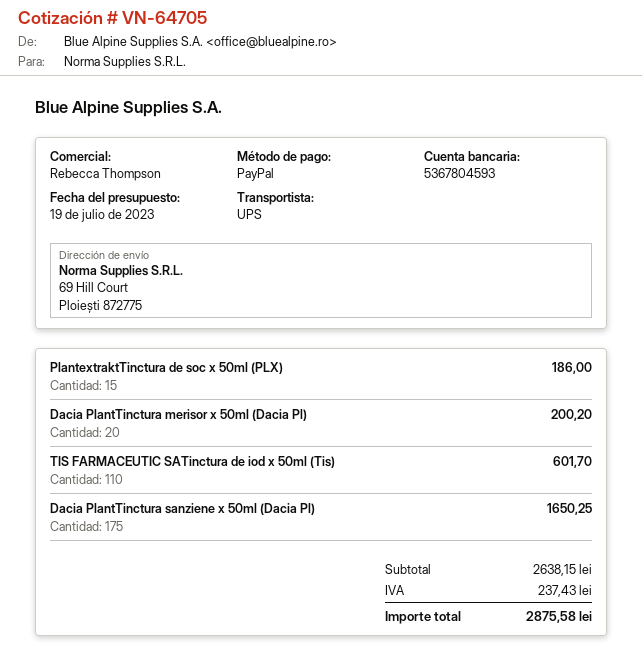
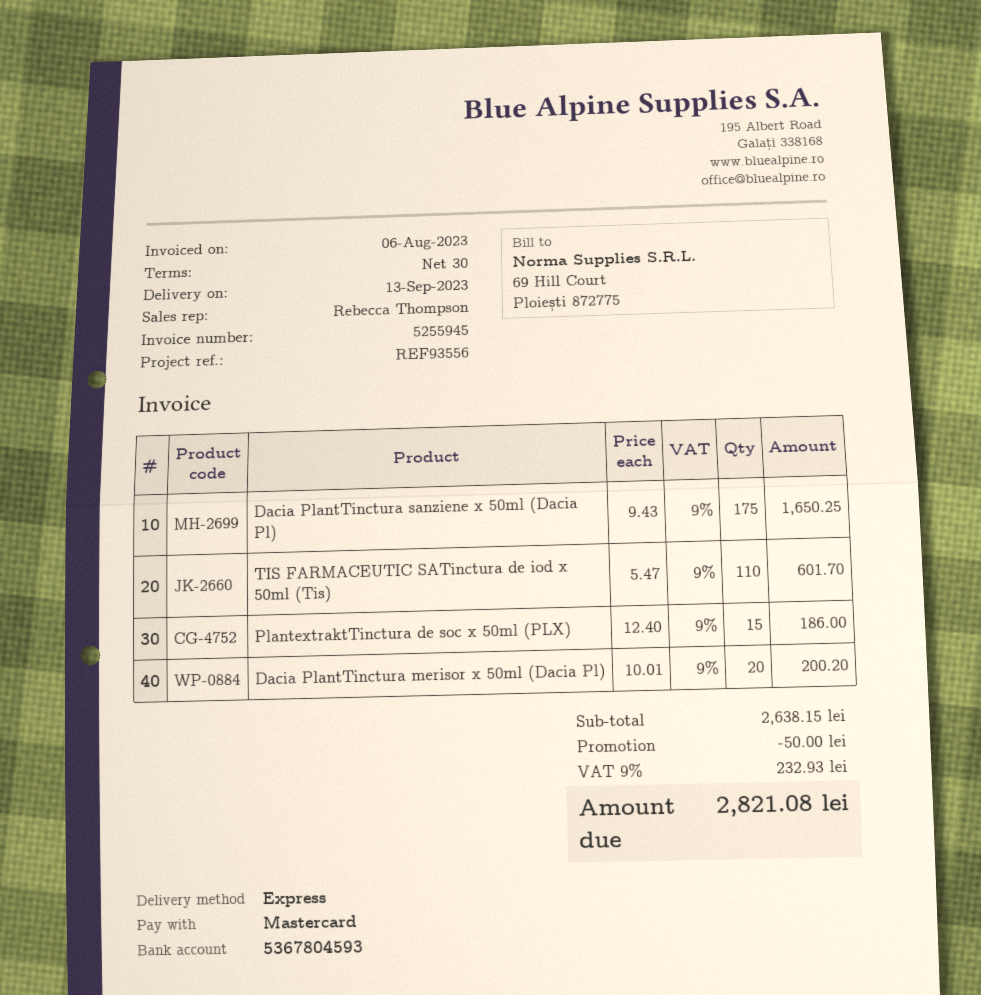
payment method: PayPal -> Mastercard
shipping method: UPS -> express
discount: none -> 50.00
tax: 237.43 -> 232.93
total: 2875.58 -> 2821.08

